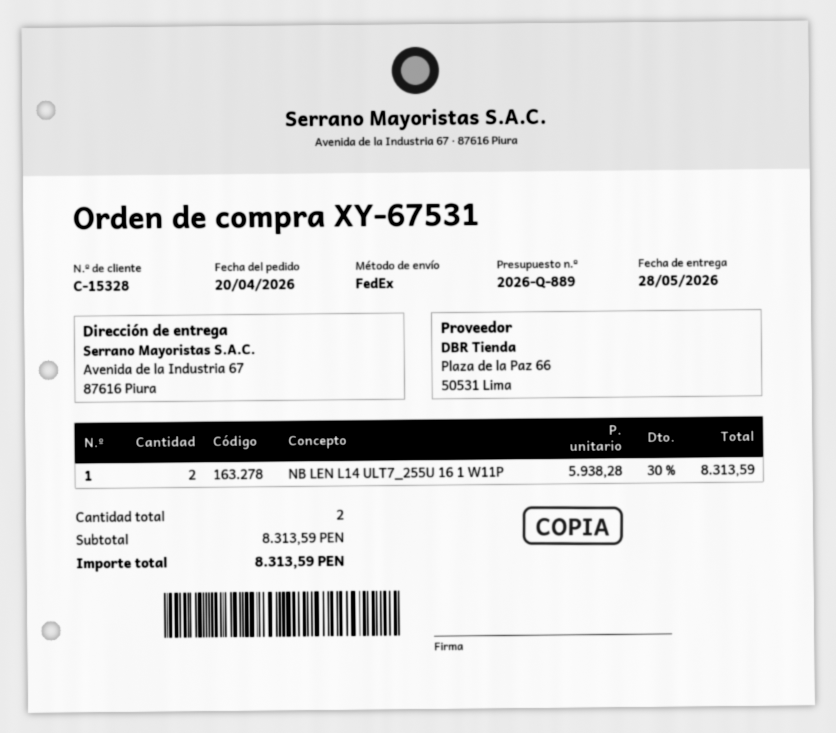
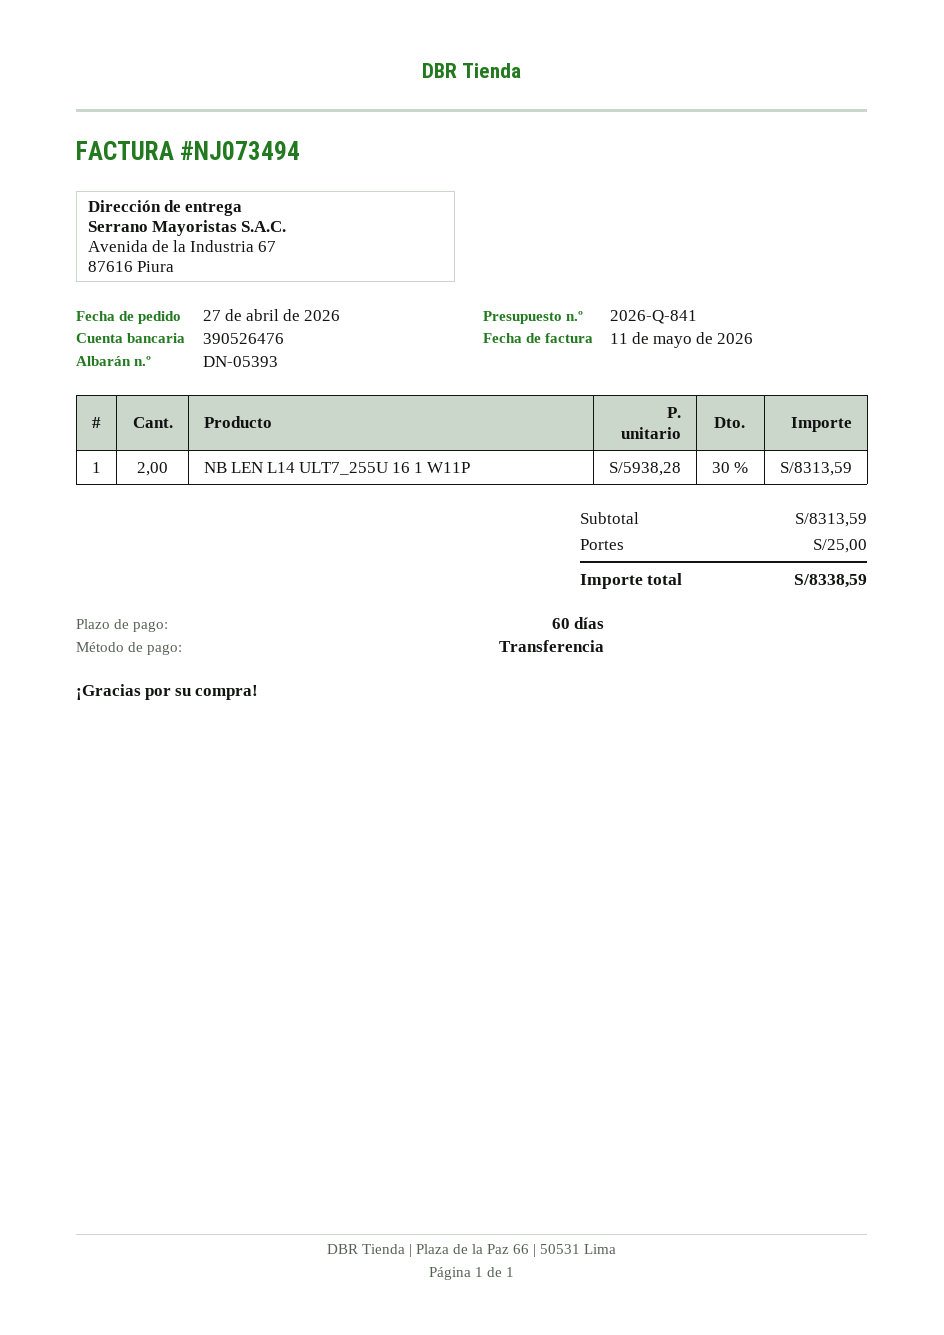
quote number: 2026-Q-889 -> 2026-Q-841
order date: 2026-04-20 -> 2026-04-27
shipping: none -> 25.00
total: 8313.59 -> 8338.59

